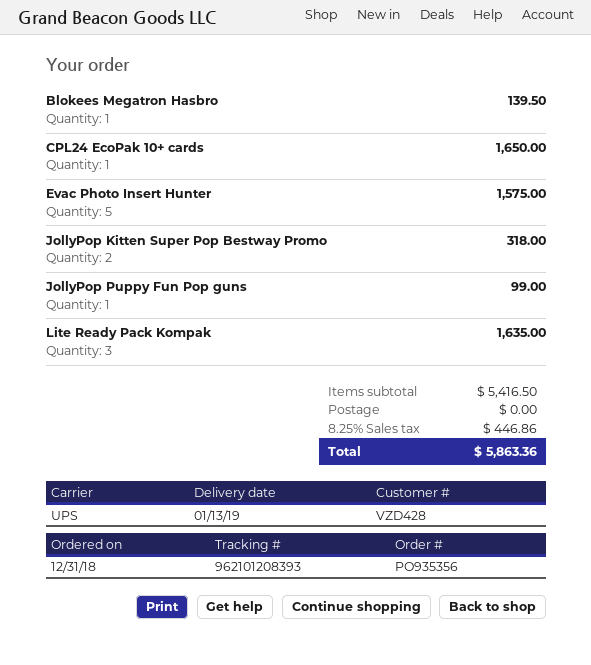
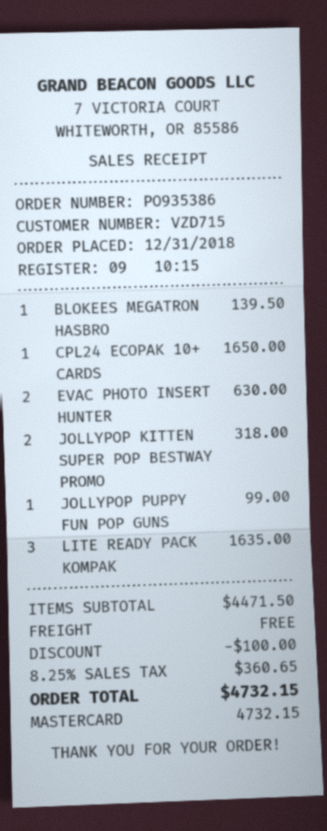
order number: PO935356 -> PO935386
customer number: VZD428 -> VZD715
Evac Photo Insert Hunter: 5 for 1575.00 -> 2 for 630.00
subtotal: 5416.50 -> 4471.50
discount: none -> 100.00
tax: 8.25% = 446.86 -> 8.25% = 360.65
total: 5863.36 -> 4732.15

